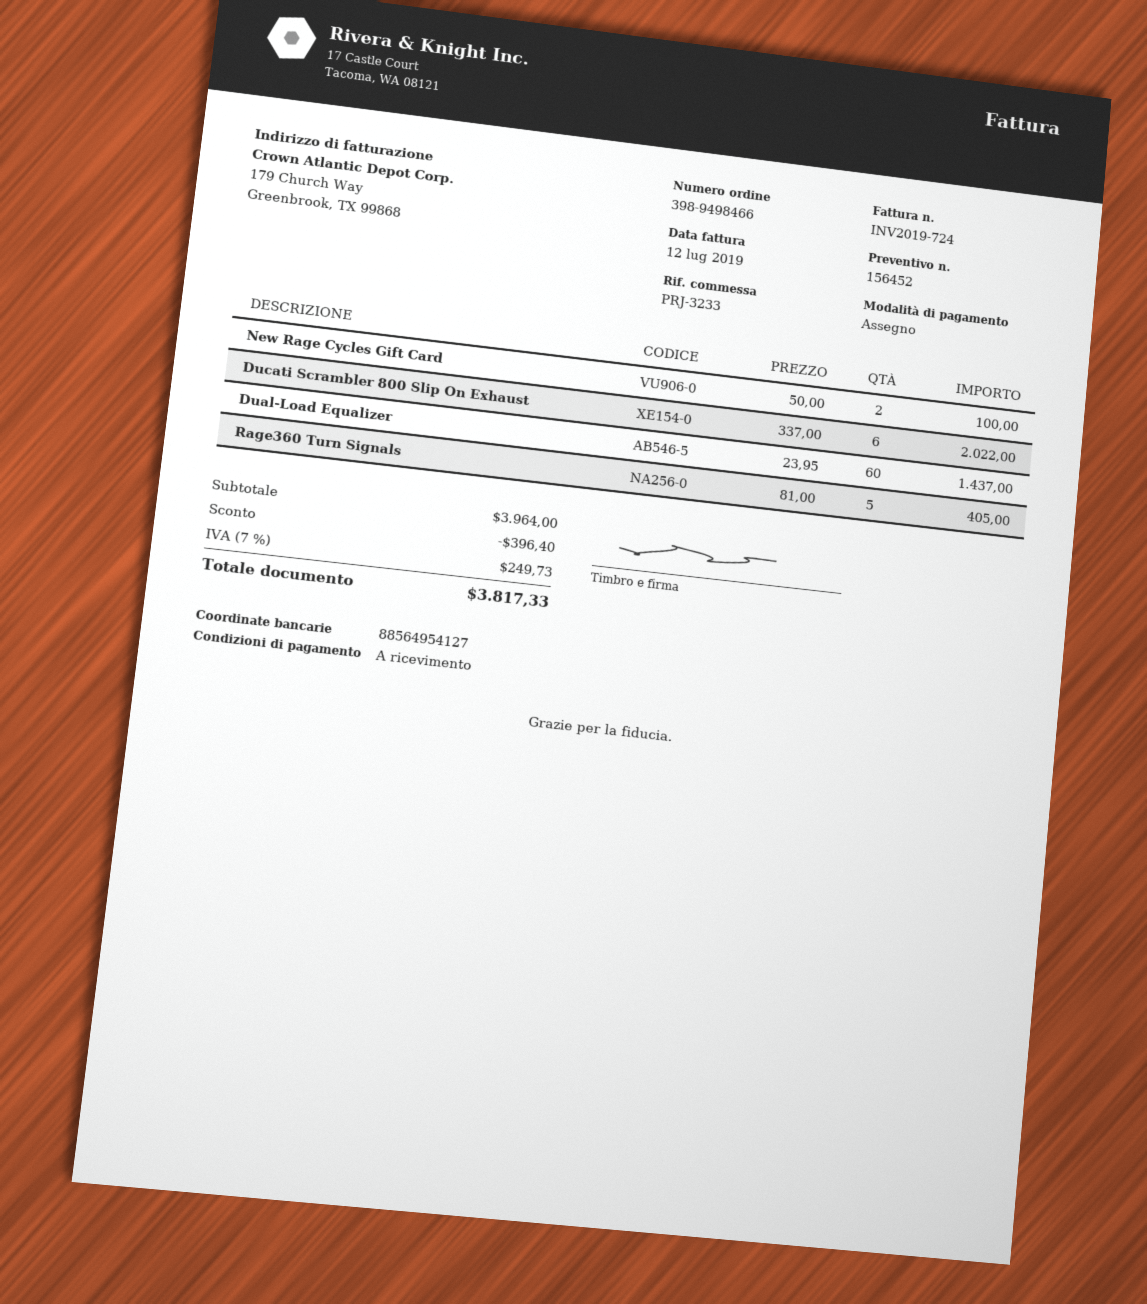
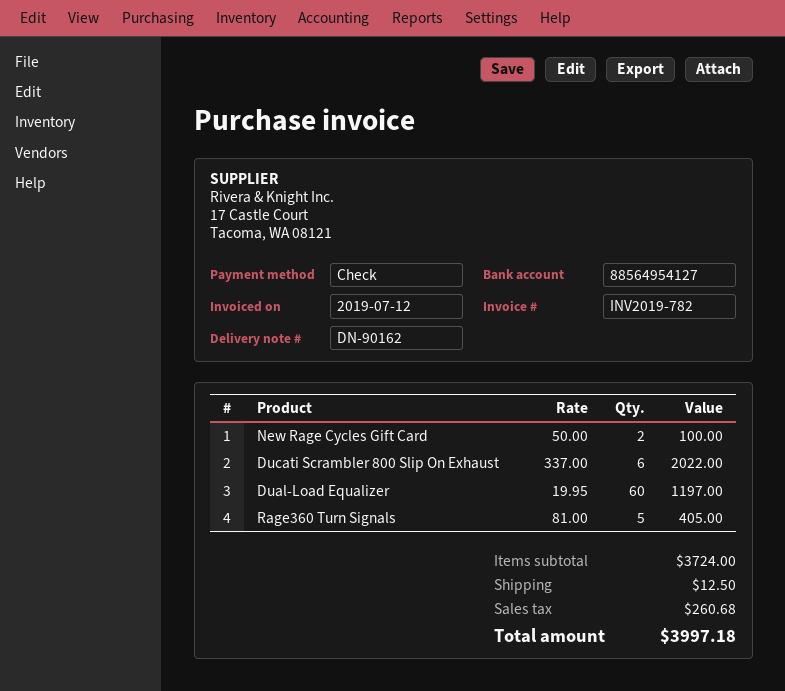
invoice number: INV2019-724 -> INV2019-782
Dual-Load Equalizer: 60 x 23.95 = 1437.00 -> 60 x 19.95 = 1197.00
subtotal: 3964.00 -> 3724.00
discount: 396.40 -> none
shipping: none -> 12.50
tax: 249.73 -> 260.68
total: 3817.33 -> 3997.18

